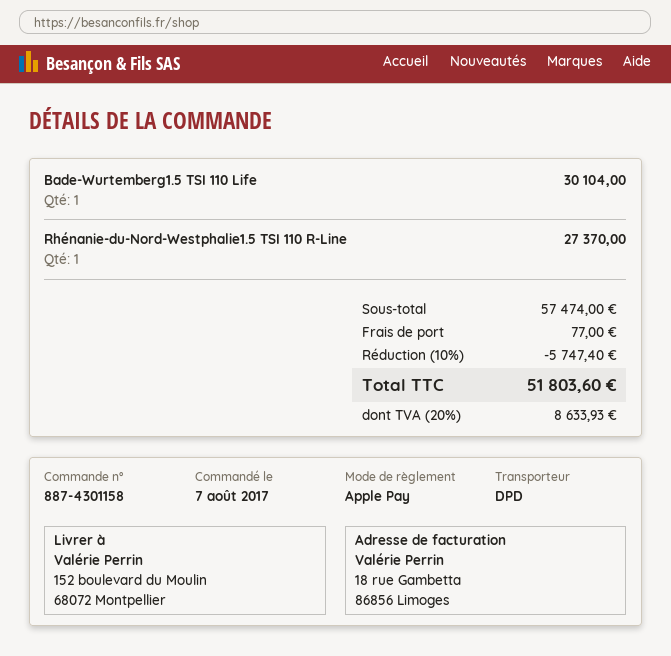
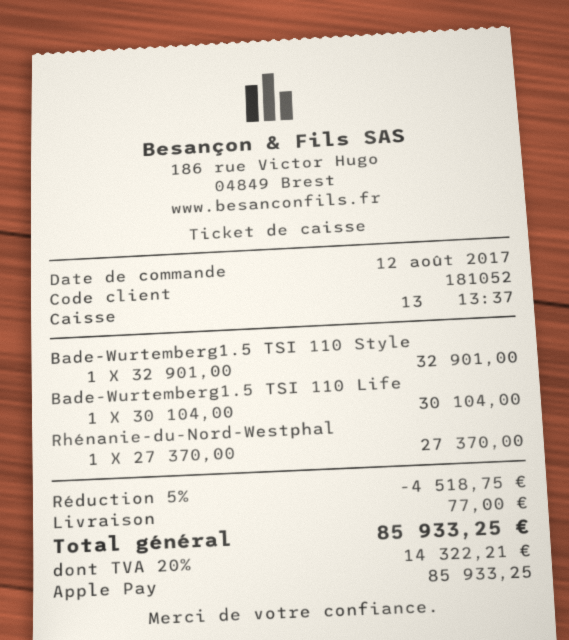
order date: 2017-08-07 -> 2017-08-12
Bade-Wurtemberg1.5 TSI 110 Style: none -> 1 for 32901.00
discount: 10% = 5747.40 -> 5% = 4518.75
tax: 20% = 8633.93 -> 20% = 14322.21
total: 51803.60 -> 85933.25

